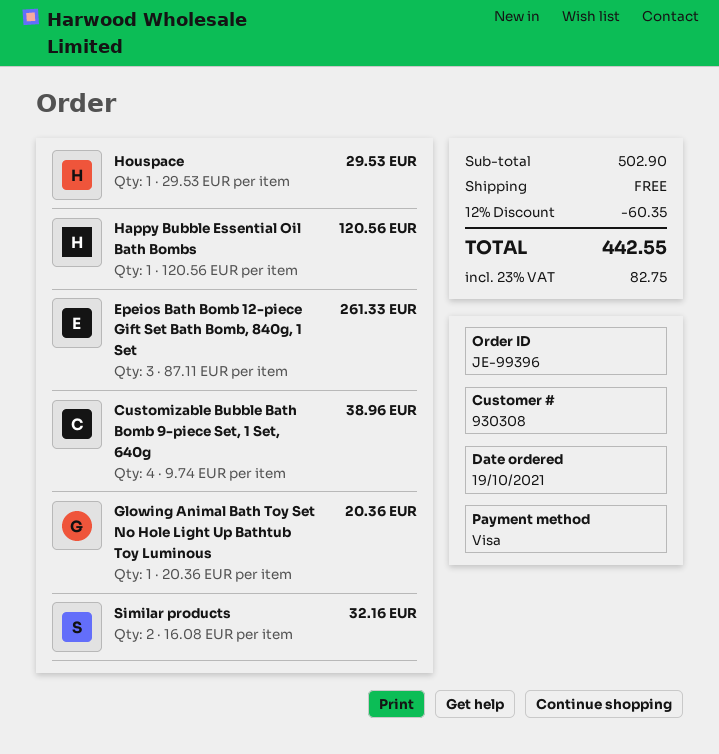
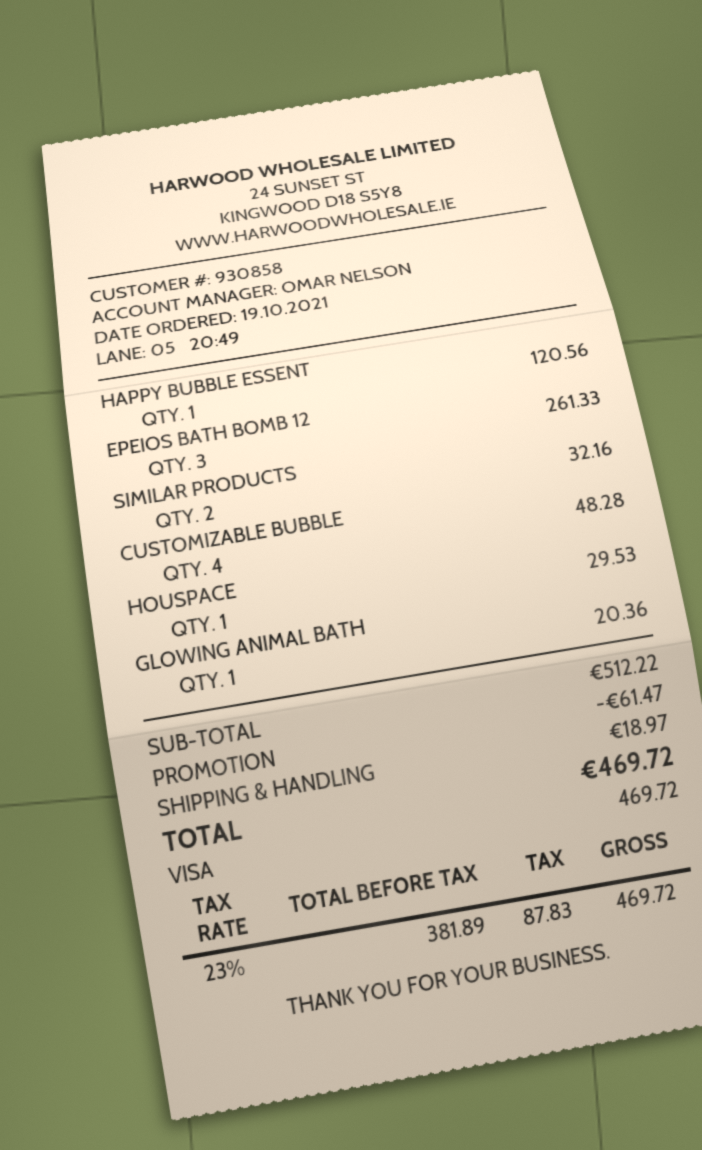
customer number: 930308 -> 930858
Customizable Bubble Bath Bomb 9-piece Set, 1 Set, 640g: 4 for 38.96 -> 4 for 48.28
subtotal: 502.90 -> 512.22
discount: 60.35 -> 61.47
shipping: 0.00 -> 18.97
tax: 23% = 82.75 -> 23% = 87.83
total: 442.55 -> 469.72

